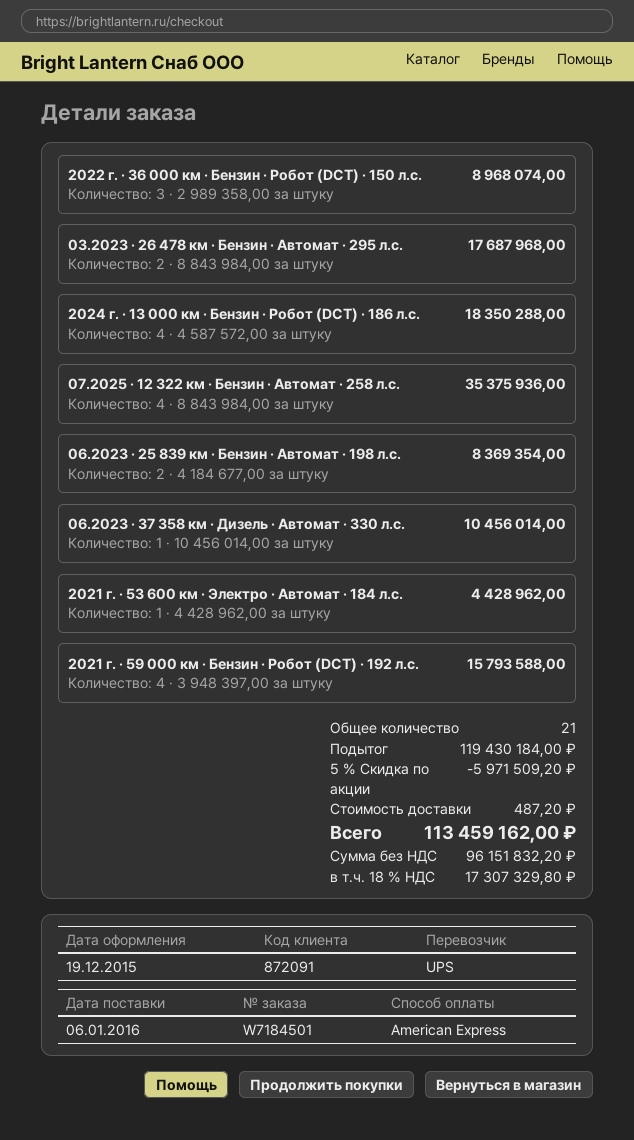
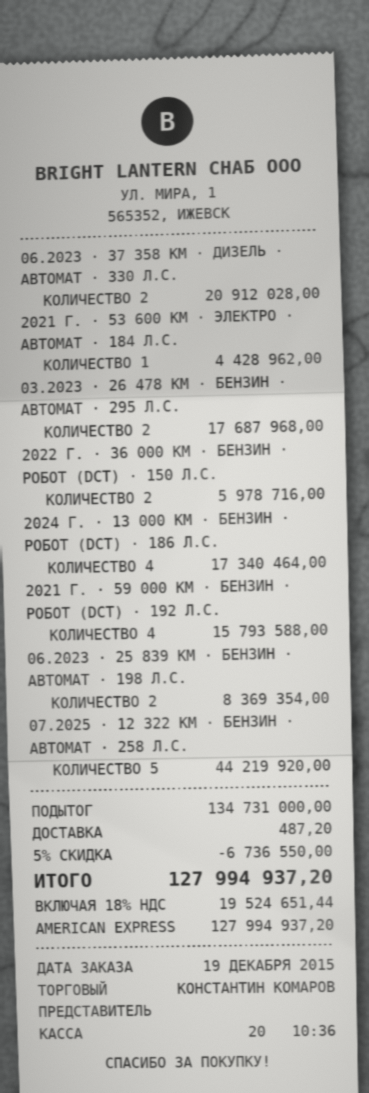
2022 г. · 36 000 км · Бензин · Робот (DCT) · 150 л.с.: 3 for 8968074.00 -> 2 for 5978716.00
2024 г. · 13 000 км · Бензин · Робот (DCT) · 186 л.с.: 4 for 18350288.00 -> 4 for 17340464.00
07.2025 · 12 322 км · Бензин · Автомат · 258 л.с.: 4 for 35375936.00 -> 5 for 44219920.00
06.2023 · 37 358 км · Дизель · Автомат · 330 л.с.: 1 for 10456014.00 -> 2 for 20912028.00
subtotal: 119430184.00 -> 134731000.00
discount: 5% = 5971509.20 -> 5% = 6736550.00
tax: 18% = 17307329.80 -> 18% = 19524651.44
total: 113459162.00 -> 127994937.20

